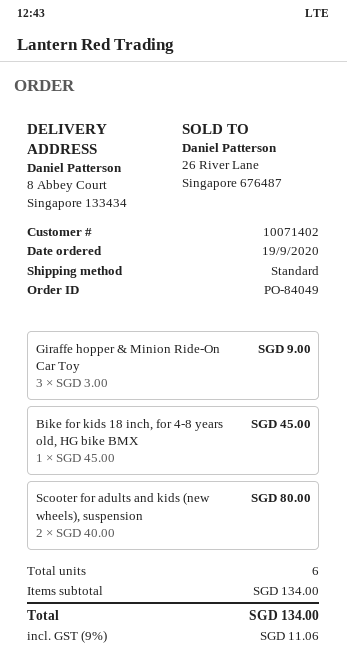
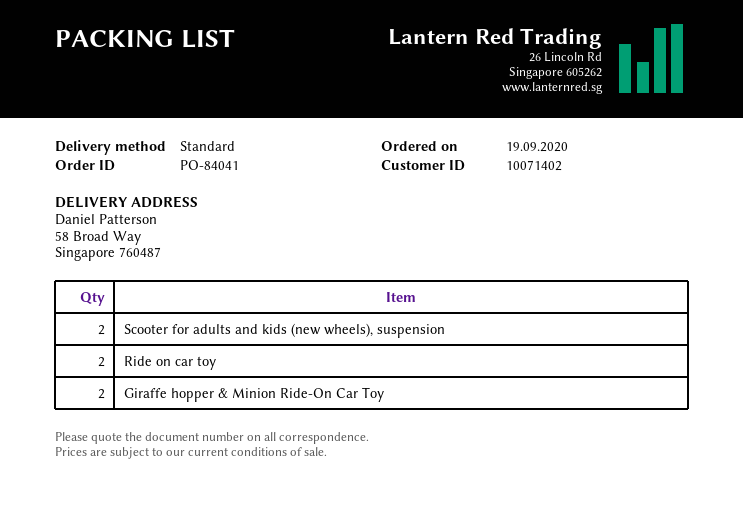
order number: PO-84049 -> PO-84041
ship to: 8 Abbey Court, Singapore 133434 -> 58 Broad Way, Singapore 760487
Giraffe hopper & Minion Ride-On Car Toy: 3 -> 2
Bike for kids 18 inch, for 4-8 years old, HG bike BMX: 1 -> none
Ride on car toy: none -> 2

